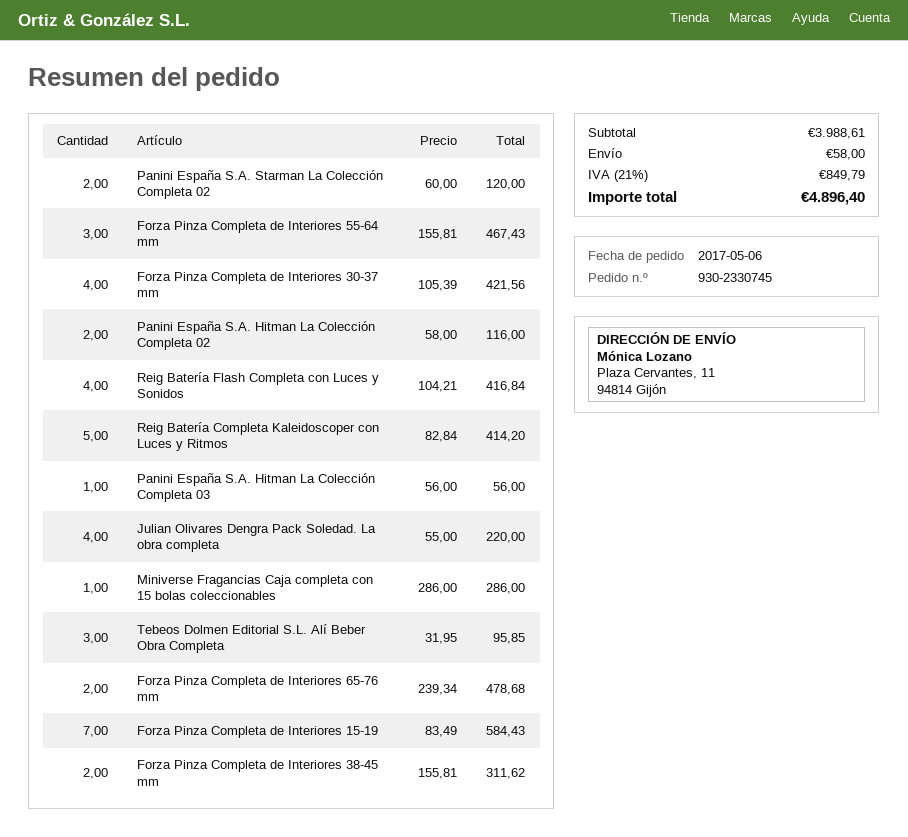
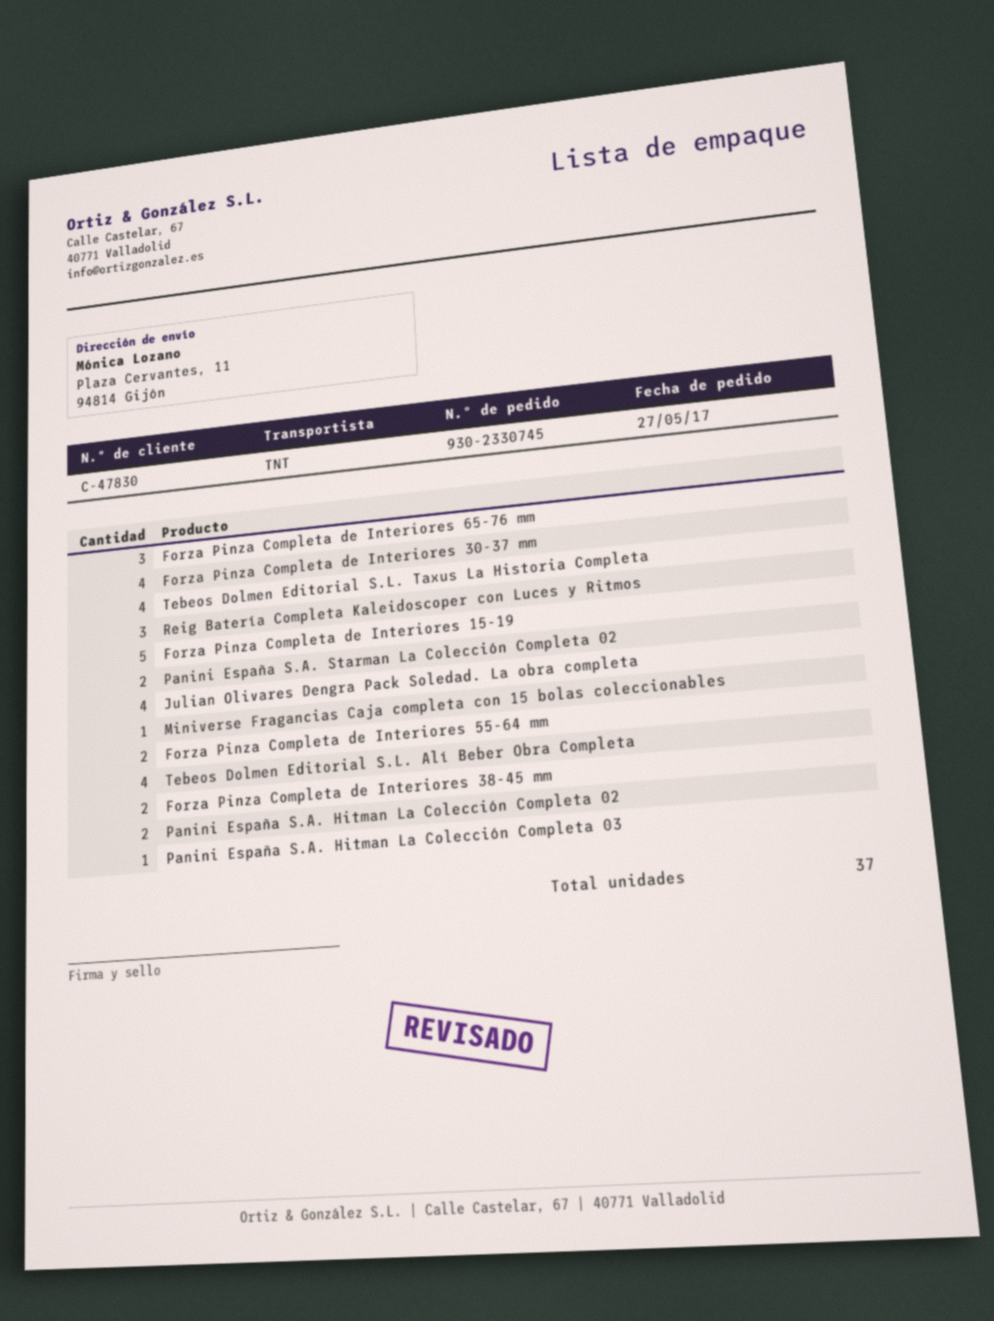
order date: 2017-05-06 -> 2017-05-27
Forza Pinza Completa de Interiores 55-64 mm: 3 -> 2
Reig Batería Flash Completa con Luces y Sonidos: 4 -> none
Reig Batería Completa Kaleidoscoper con Luces y Ritmos: 5 -> 3
Tebeos Dolmen Editorial S.L. Alí Beber Obra Completa: 3 -> 4
Forza Pinza Completa de Interiores 65-76 mm: 2 -> 3
Forza Pinza Completa de Interiores 15-19: 7 -> 5
Tebeos Dolmen Editorial S.L. Taxus La Historia Completa: none -> 4

